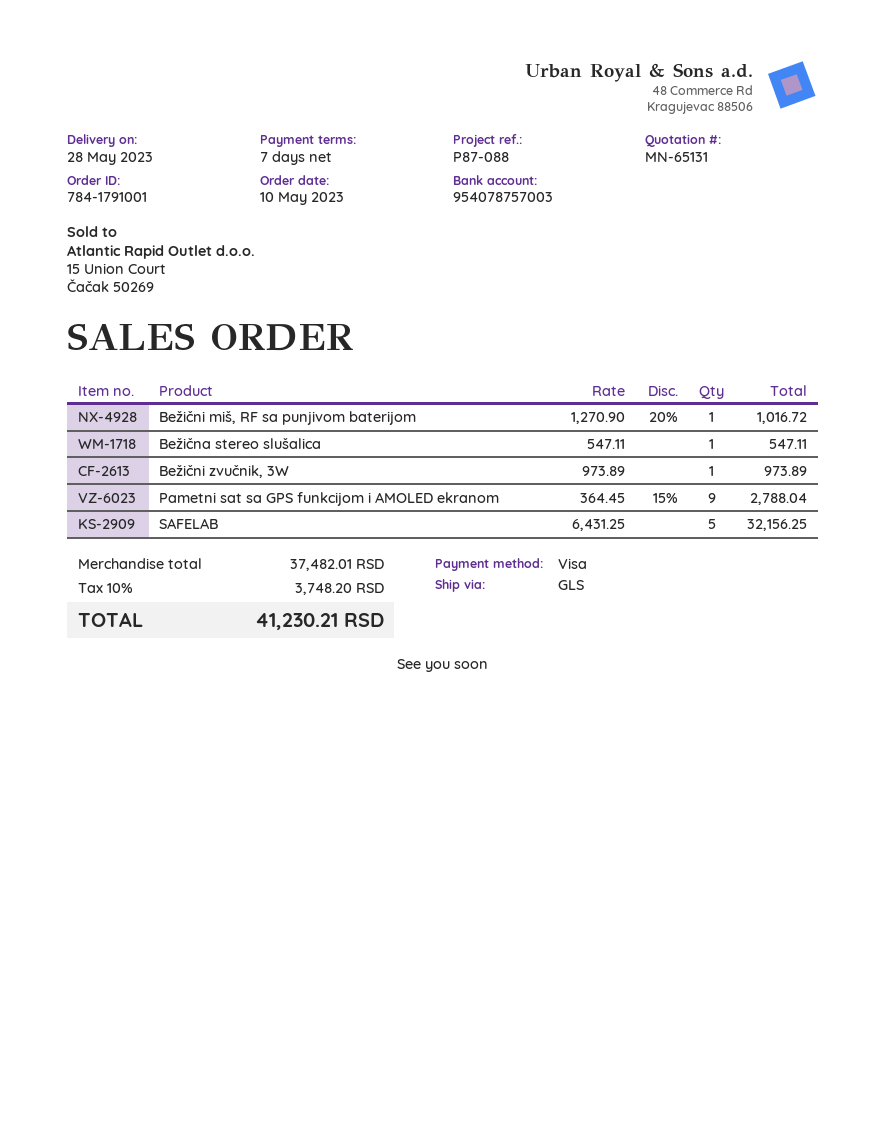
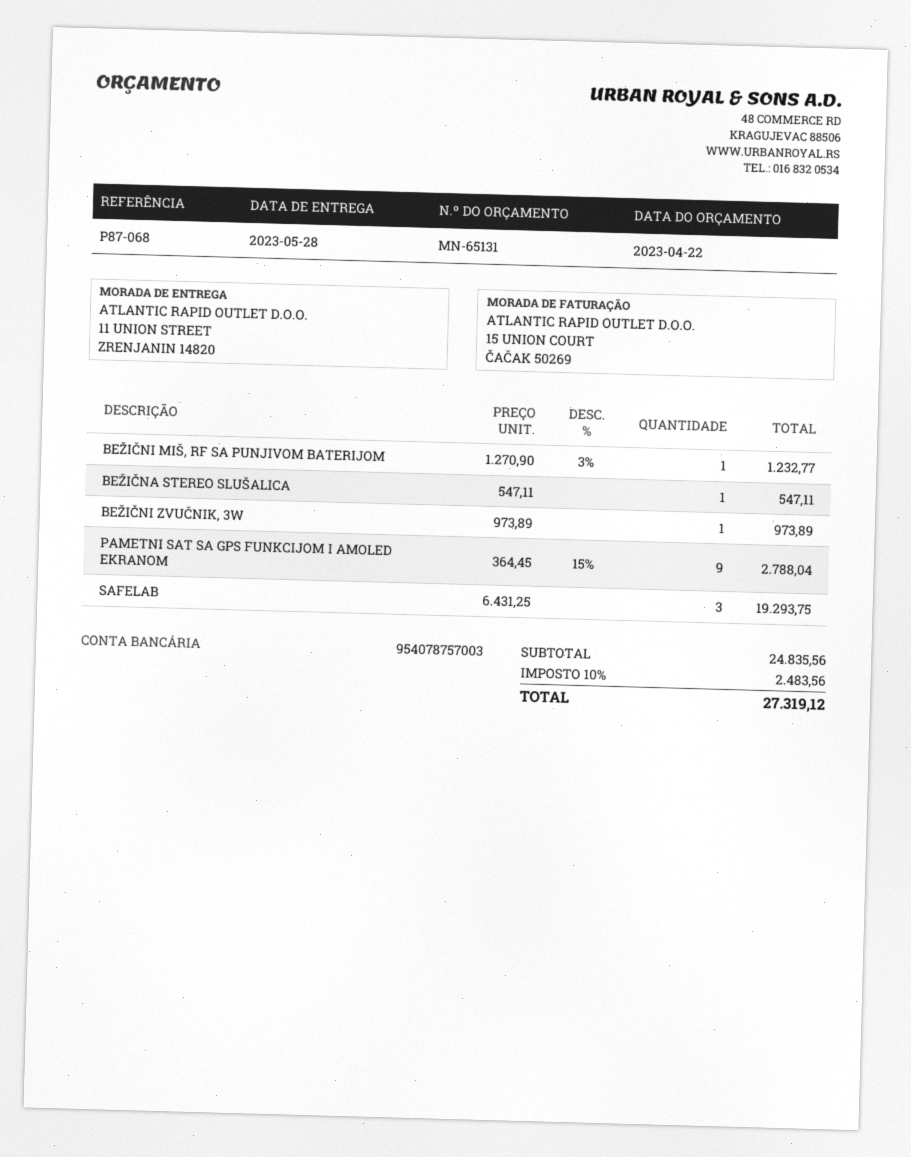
reference: P87-088 -> P87-068
Bežični miš, RF sa punjivom baterijom: 1 x 1270.90 - 20% = 1016.72 -> 1 x 1270.90 - 3% = 1232.77
SAFELAB: 5 x 6431.25 = 32156.25 -> 3 x 6431.25 = 19293.75
subtotal: 37482.01 -> 24835.56
tax: 10% = 3748.20 -> 10% = 2483.56
total: 41230.21 -> 27319.12

